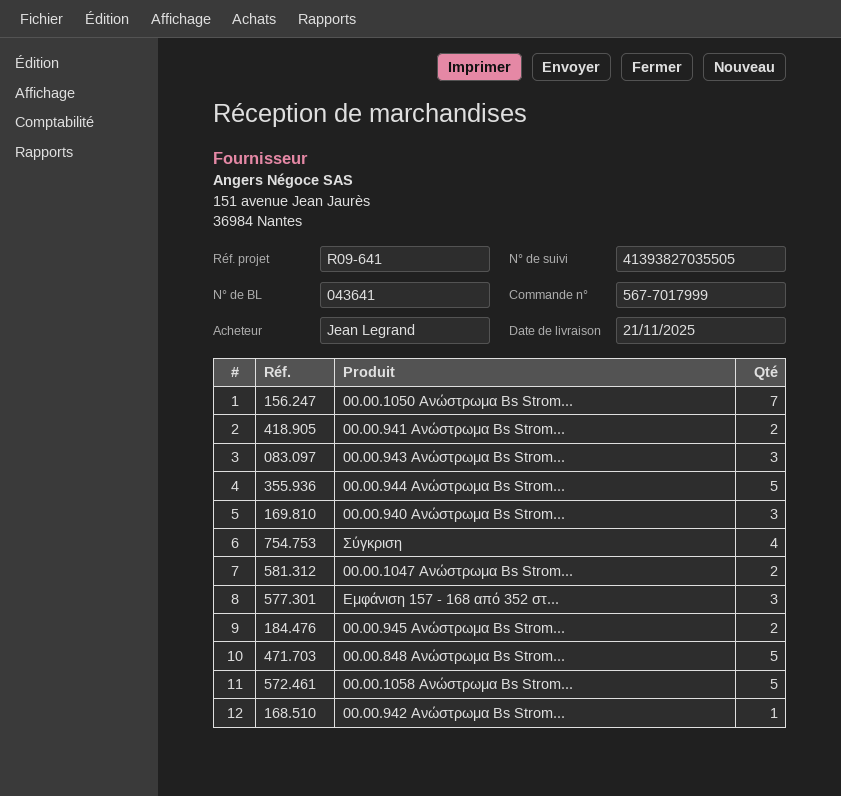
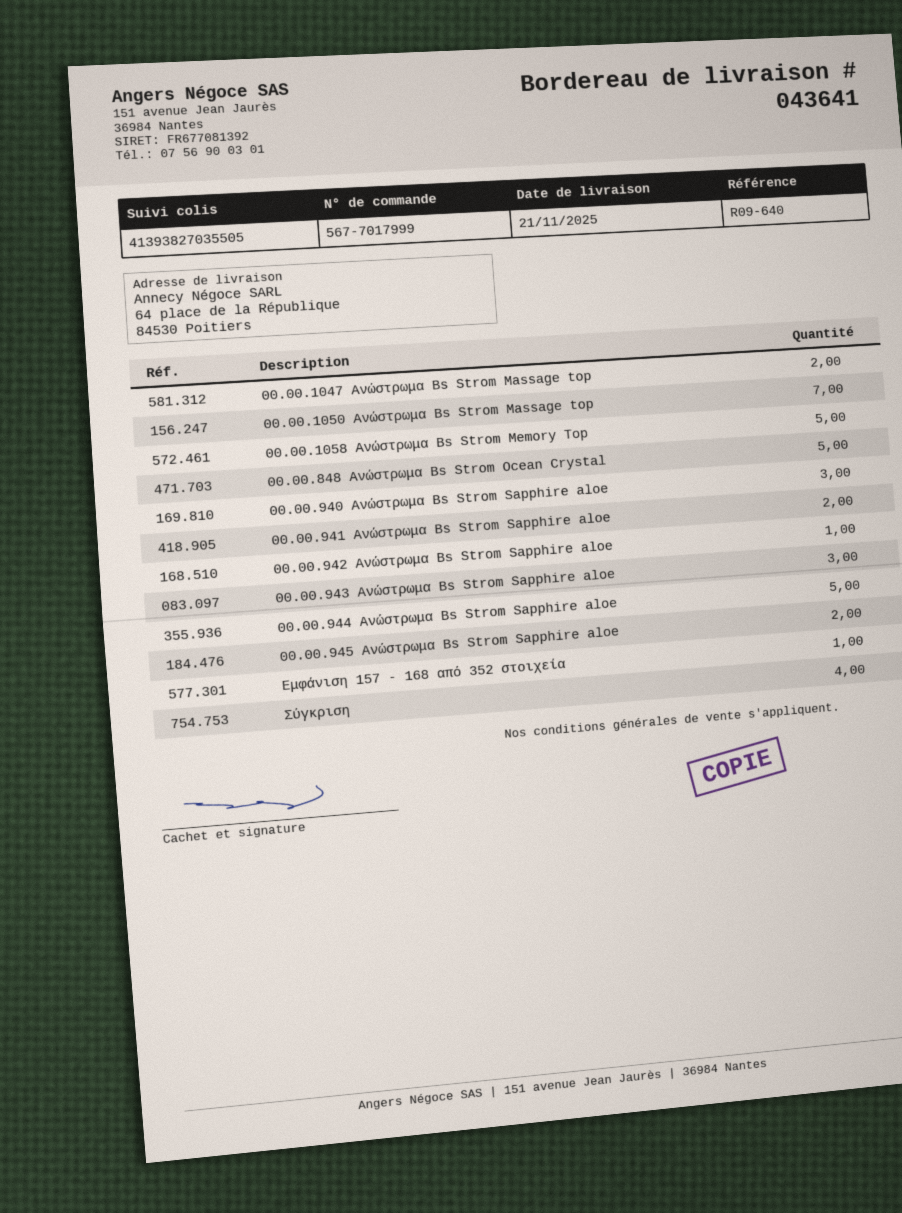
reference: R09-641 -> R09-640
Εμφάνιση 157 - 168 από 352 στ...: 3 -> 1

